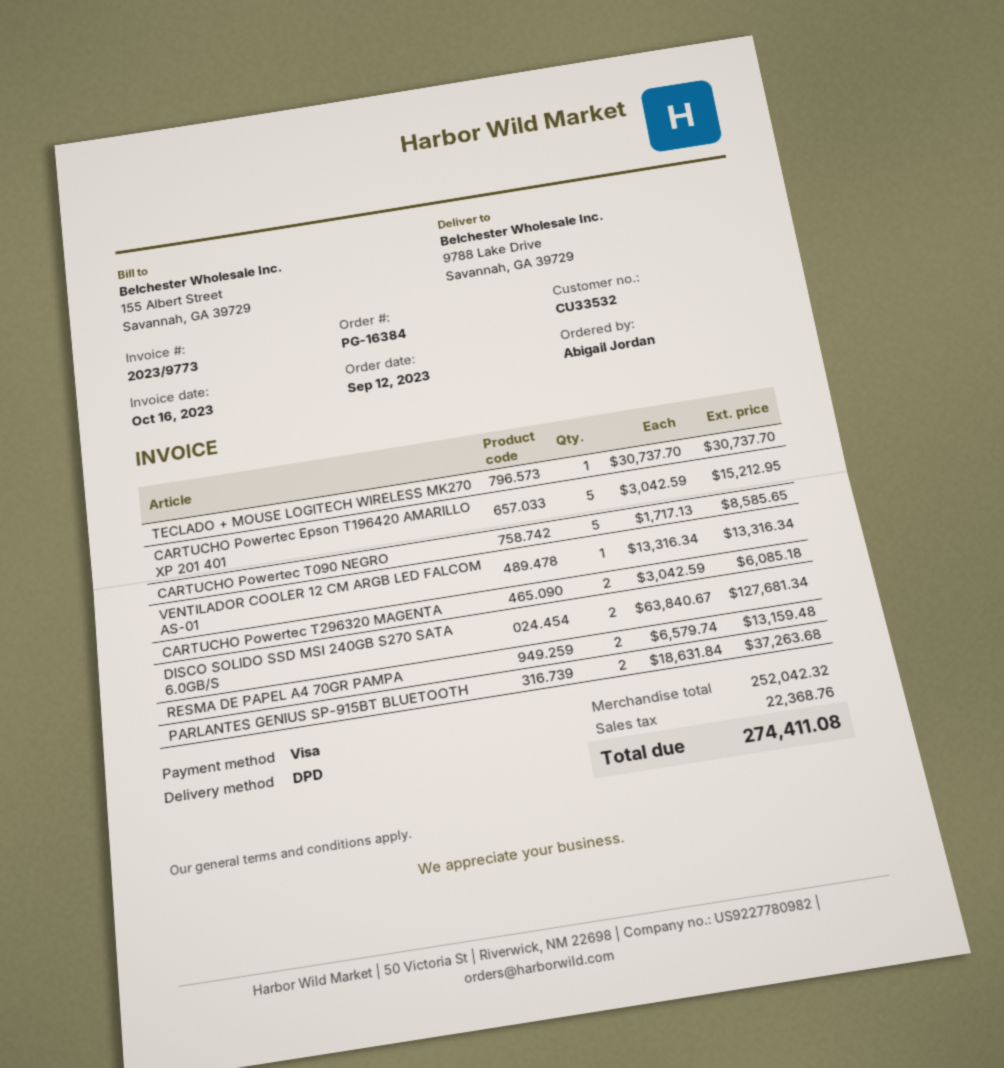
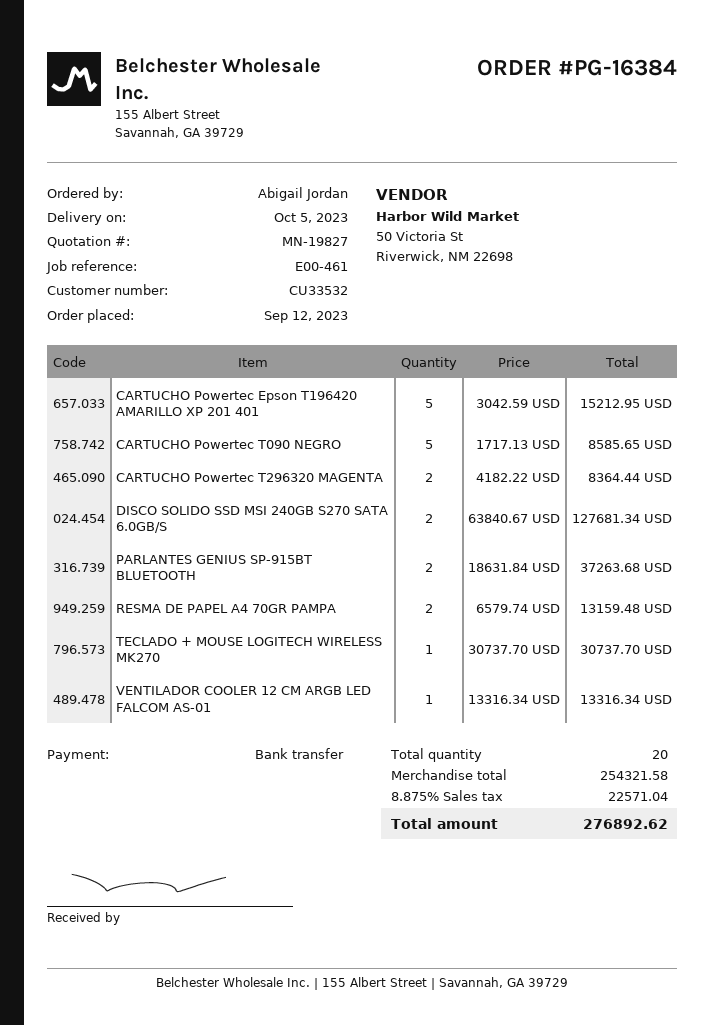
payment method: Visa -> bank transfer
CARTUCHO Powertec T296320 MAGENTA: 2 x 3042.59 = 6085.18 -> 2 x 4182.22 = 8364.44
subtotal: 252042.32 -> 254321.58
tax: 22368.76 -> 22571.04
total: 274411.08 -> 276892.62

